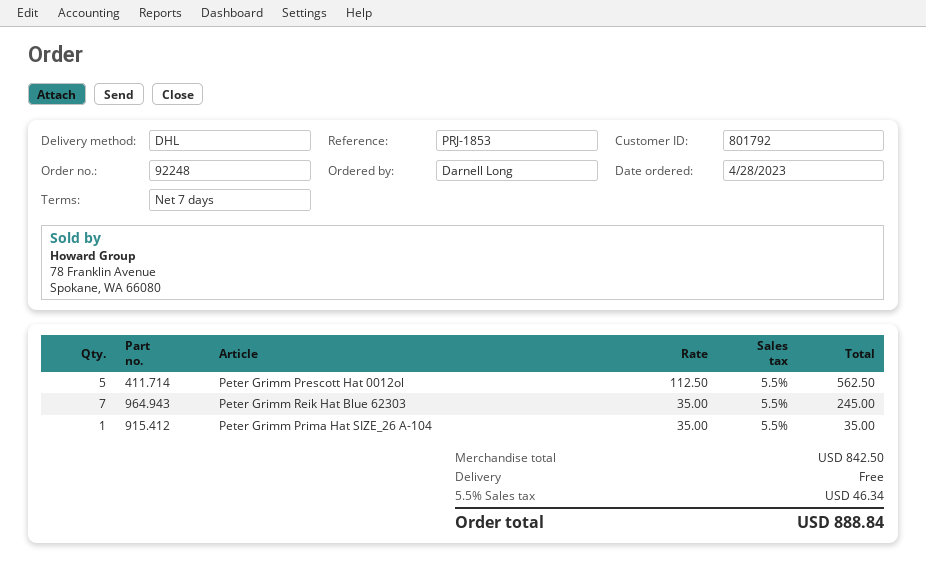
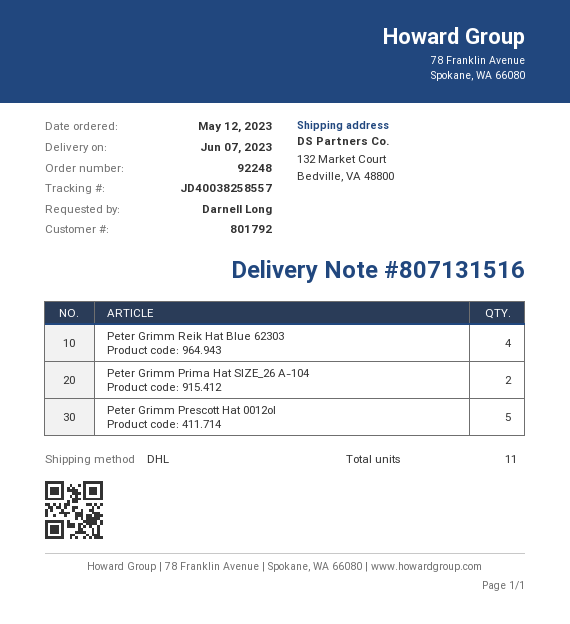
order date: 2023-04-28 -> 2023-05-12
Peter Grimm Reik Hat Blue 62303: 7 -> 4
Peter Grimm Prima Hat SIZE_26 A-104: 1 -> 2

